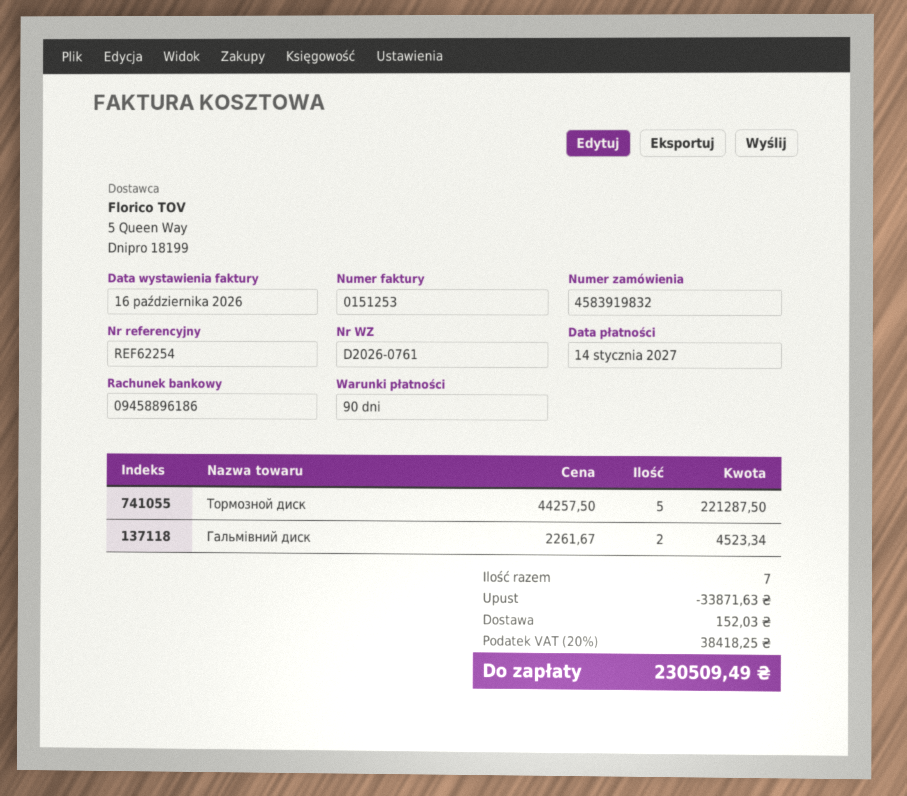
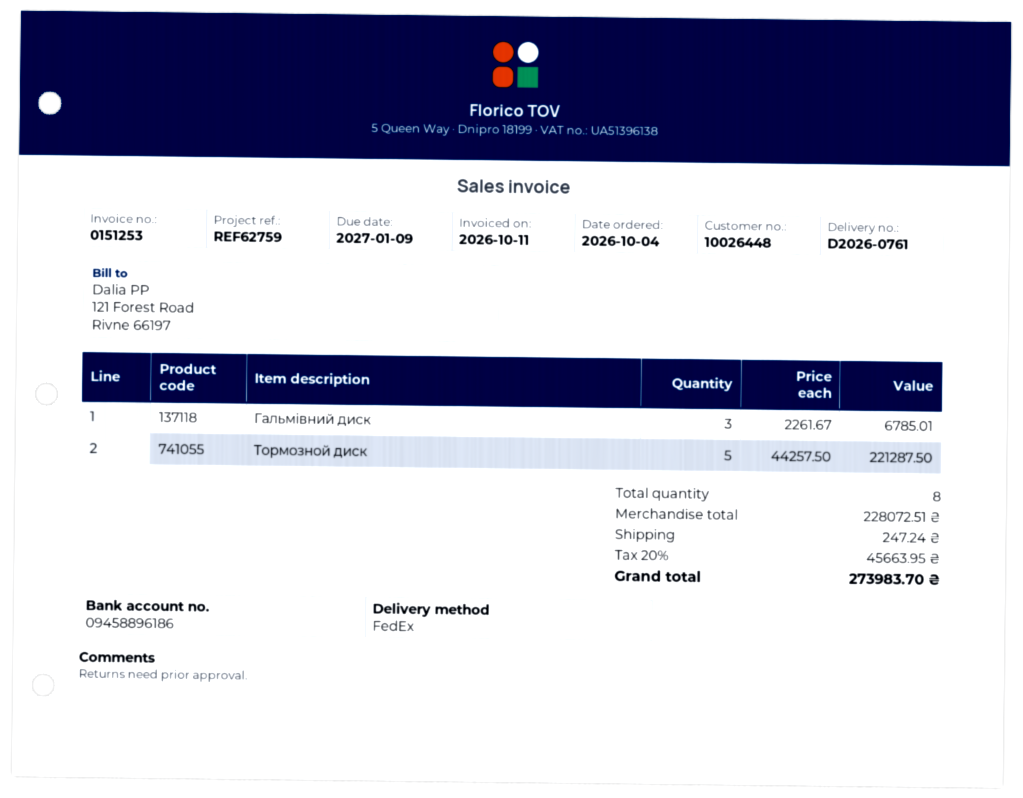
invoice date: 2026-10-16 -> 2026-10-11
due date: 2027-01-14 -> 2027-01-09
reference: REF62254 -> REF62759
Гальмівний диск: 2 x 2261.67 = 4523.34 -> 3 x 2261.67 = 6785.01
total quantity: 7 -> 8
discount: 33871.63 -> none
shipping: 152.03 -> 247.24
tax: 20% = 38418.25 -> 20% = 45663.95
total: 230509.49 -> 273983.70

